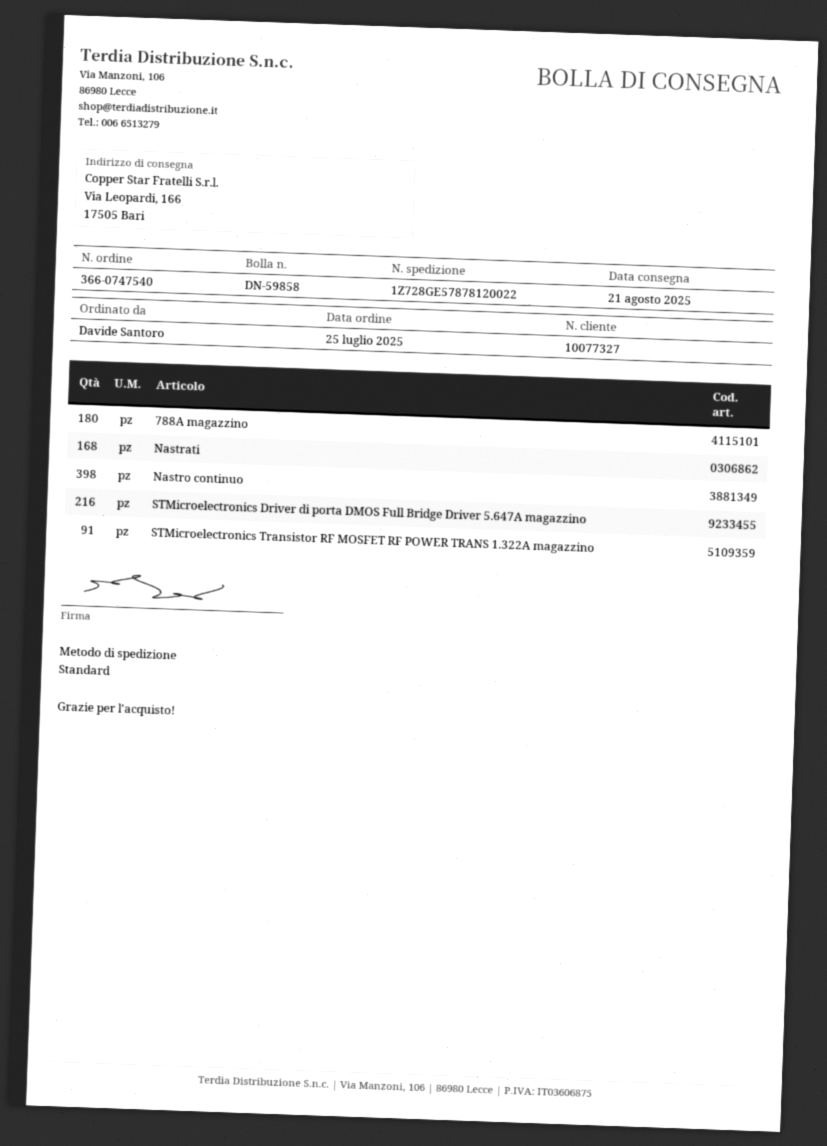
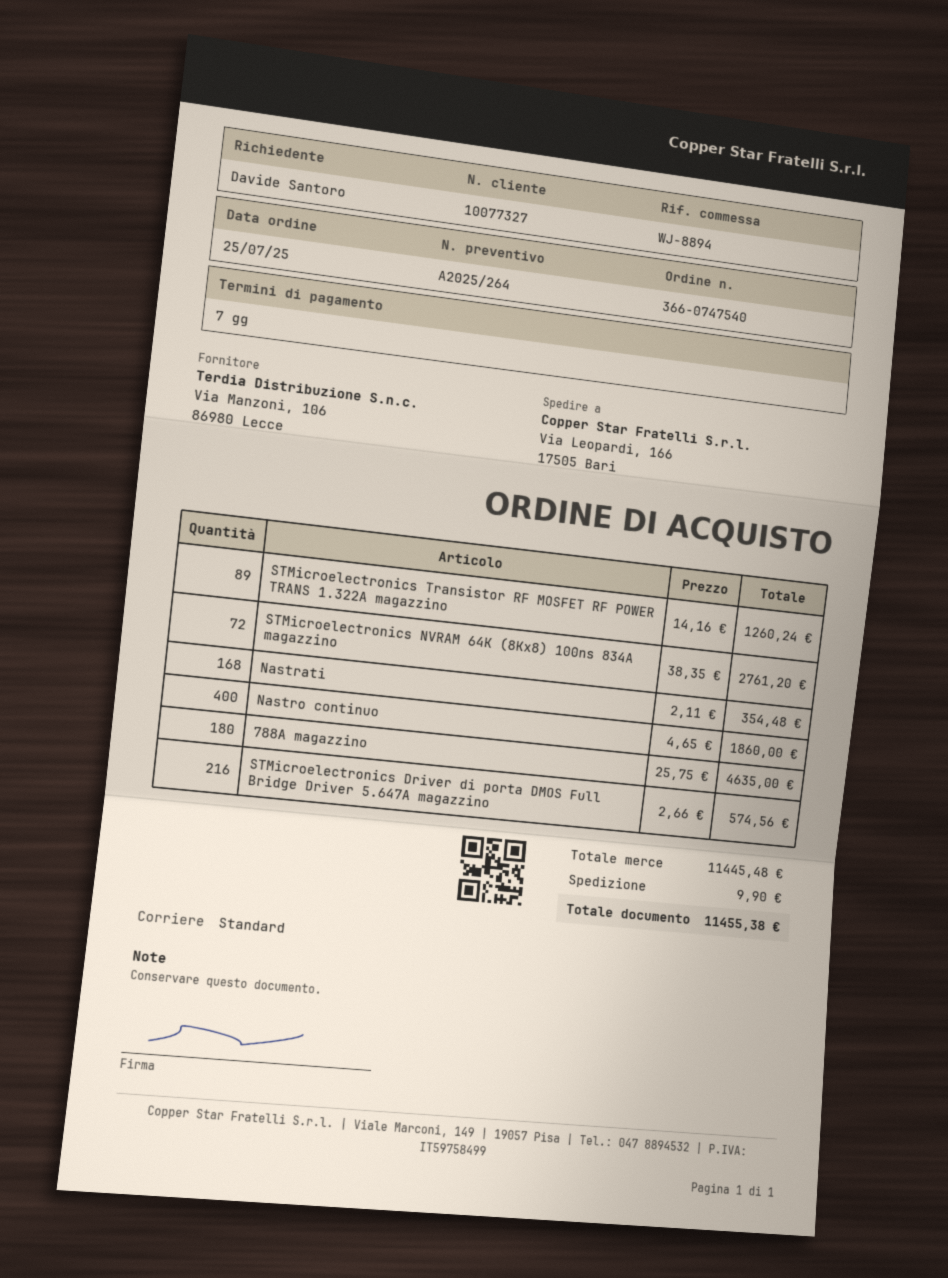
Nastro continuo: 398 -> 400
STMicroelectronics Transistor RF MOSFET RF POWER TRANS 1.322A magazzino: 91 -> 89
STMicroelectronics NVRAM 64K (8Kx8) 100ns 834A magazzino: none -> 72

